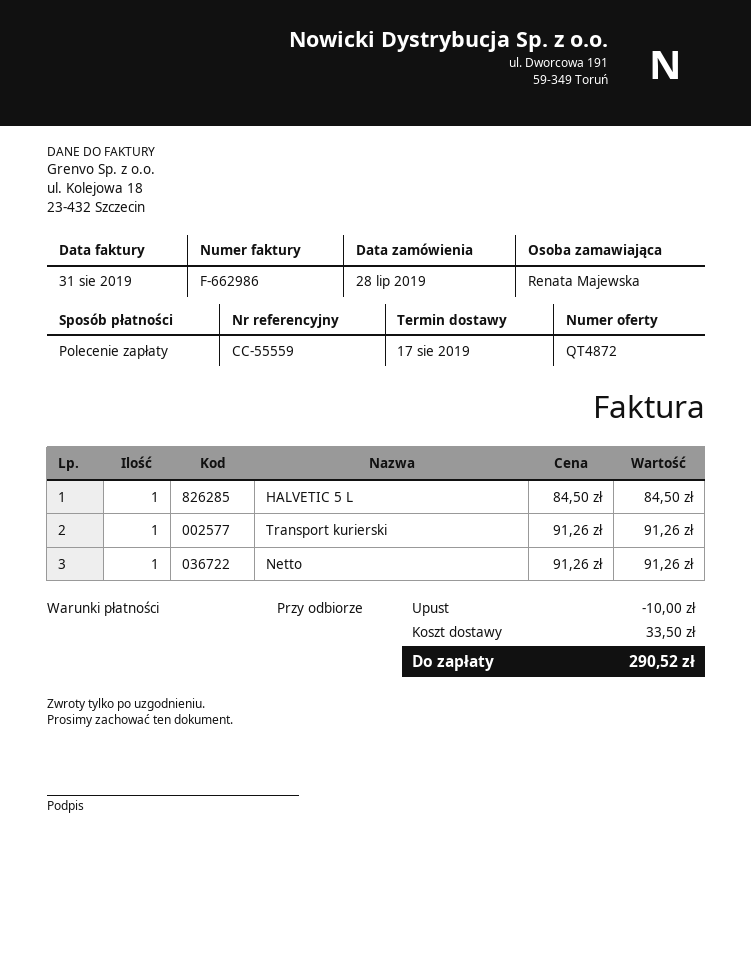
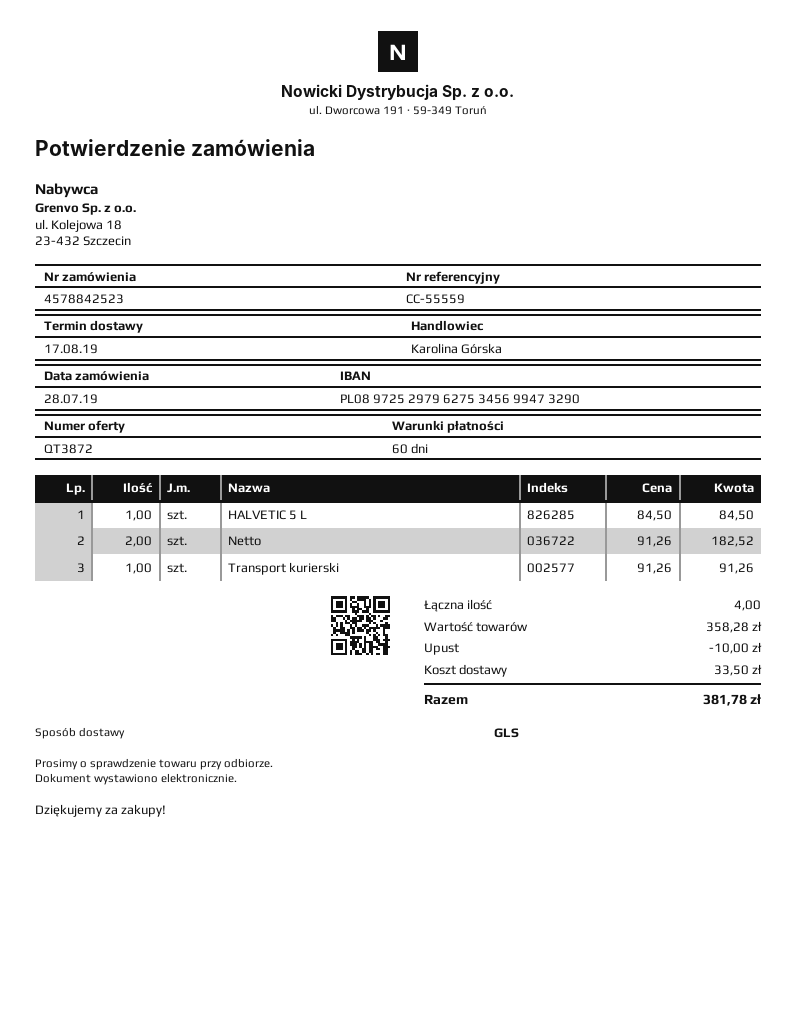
quote number: QT4872 -> QT3872
payment terms: on receipt -> 60 days
Netto: 1 x 91.26 = 91.26 -> 2 x 91.26 = 182.52
total: 290.52 -> 381.78

